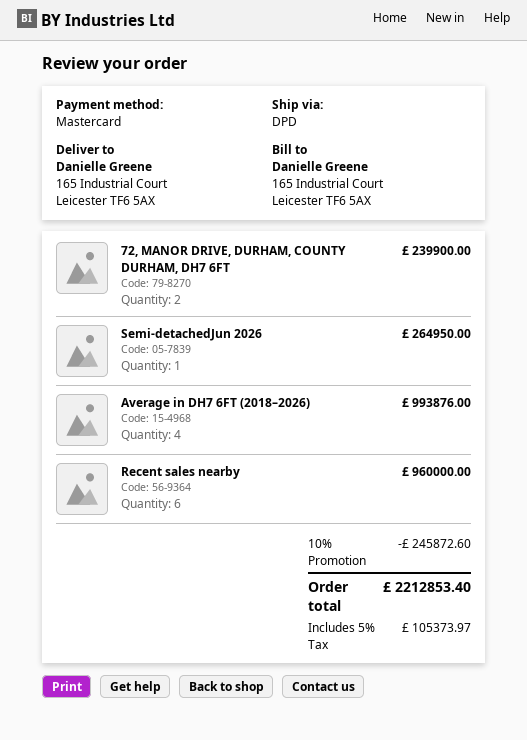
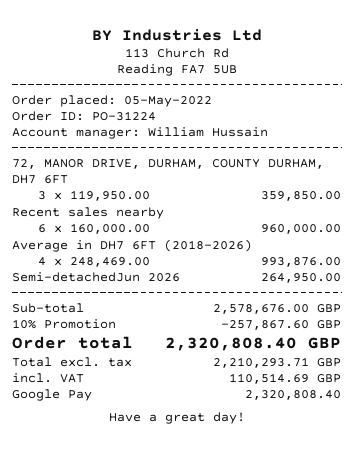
payment method: Mastercard -> Google Pay
72, MANOR DRIVE, DURHAM, COUNTY DURHAM, DH7 6FT: 2 for 239900.00 -> 3 for 359850.00
discount: 10% = 245872.60 -> 10% = 257867.60
tax: 105373.97 -> 110514.69
total: 2212853.40 -> 2320808.40

